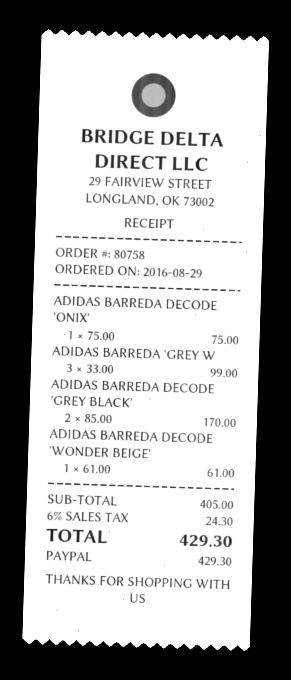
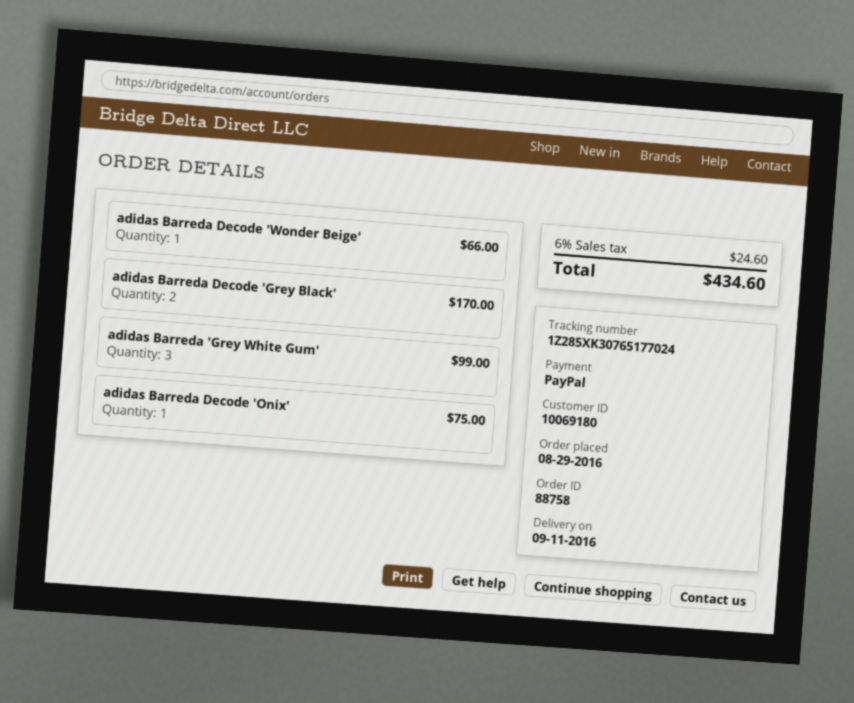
order number: 80758 -> 88758
ADIDAS BARREDA DECODE 'WONDER BEIGE': 1 for 61.00 -> 1 for 66.00
tax: 6% = 24.30 -> 6% = 24.60
total: 429.30 -> 434.60

